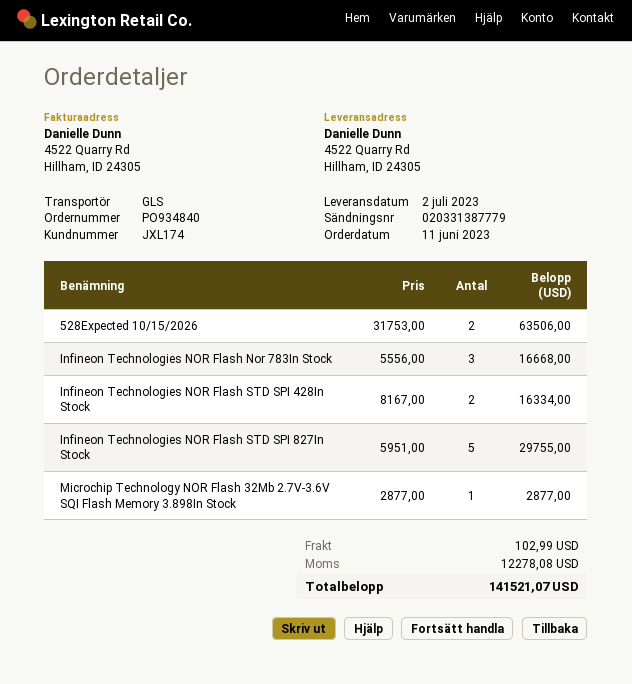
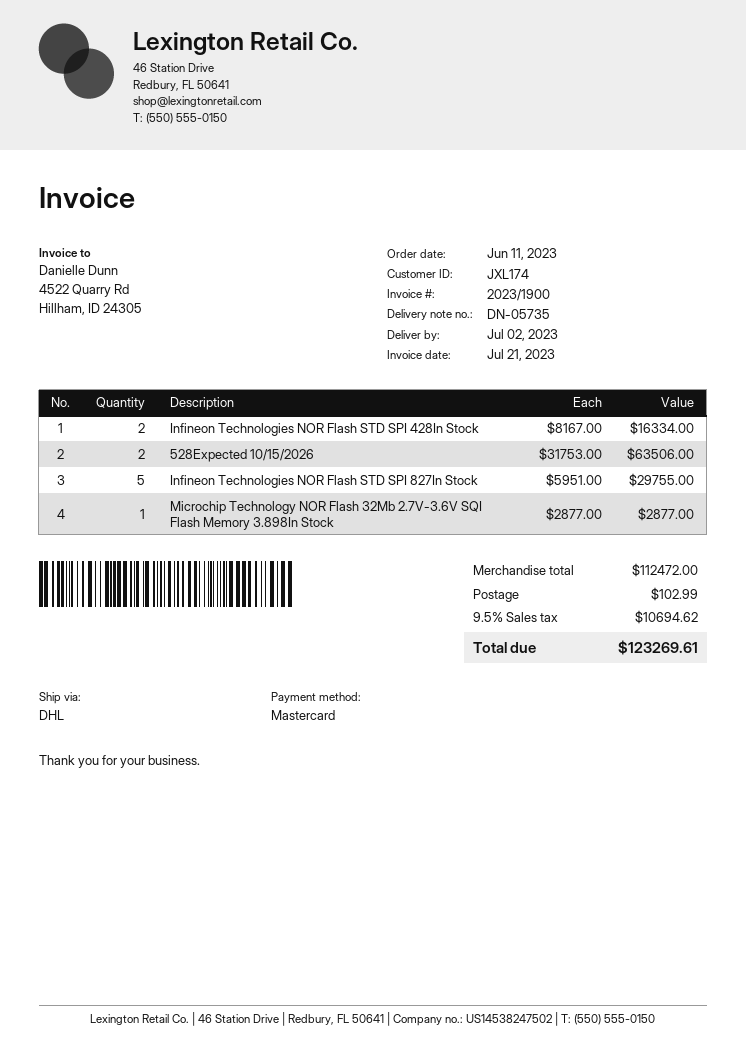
shipping method: GLS -> DHL
Infineon Technologies NOR Flash Nor 783In Stock: 3 x 5556.00 = 16668.00 -> none
tax: 12278.08 -> 10694.62
total: 141521.07 -> 123269.61

